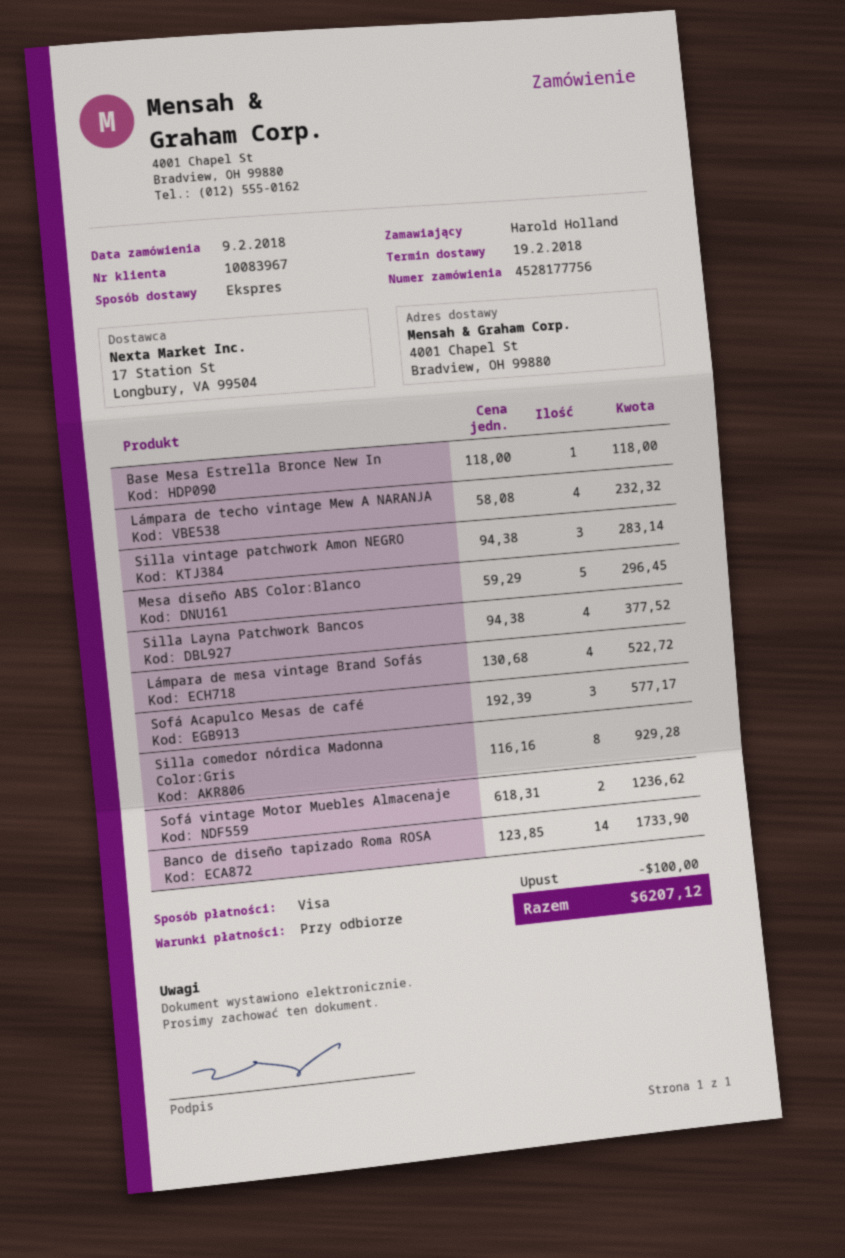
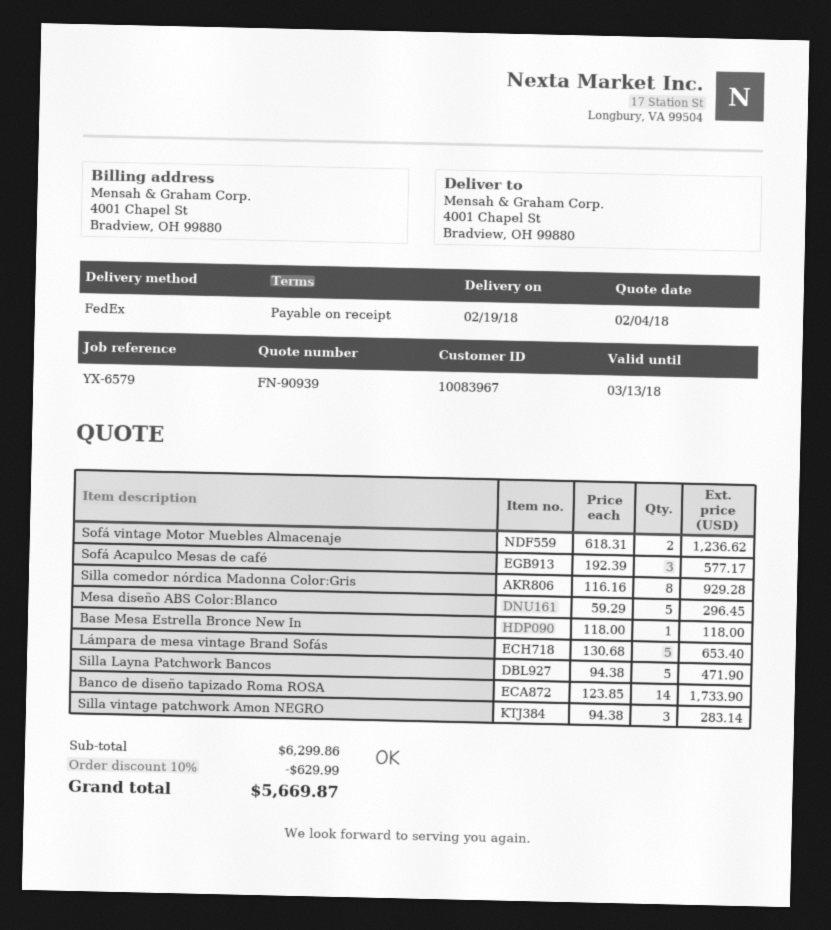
shipping method: express -> FedEx
Lámpara de techo vintage Mew A NARANJA: 4 x 58.08 = 232.32 -> none
Silla Layna Patchwork Bancos: 4 x 94.38 = 377.52 -> 5 x 94.38 = 471.90
Lámpara de mesa vintage Brand Sofás: 4 x 130.68 = 522.72 -> 5 x 130.68 = 653.40
discount: 100.00 -> 629.99
total: 6207.12 -> 5669.87

